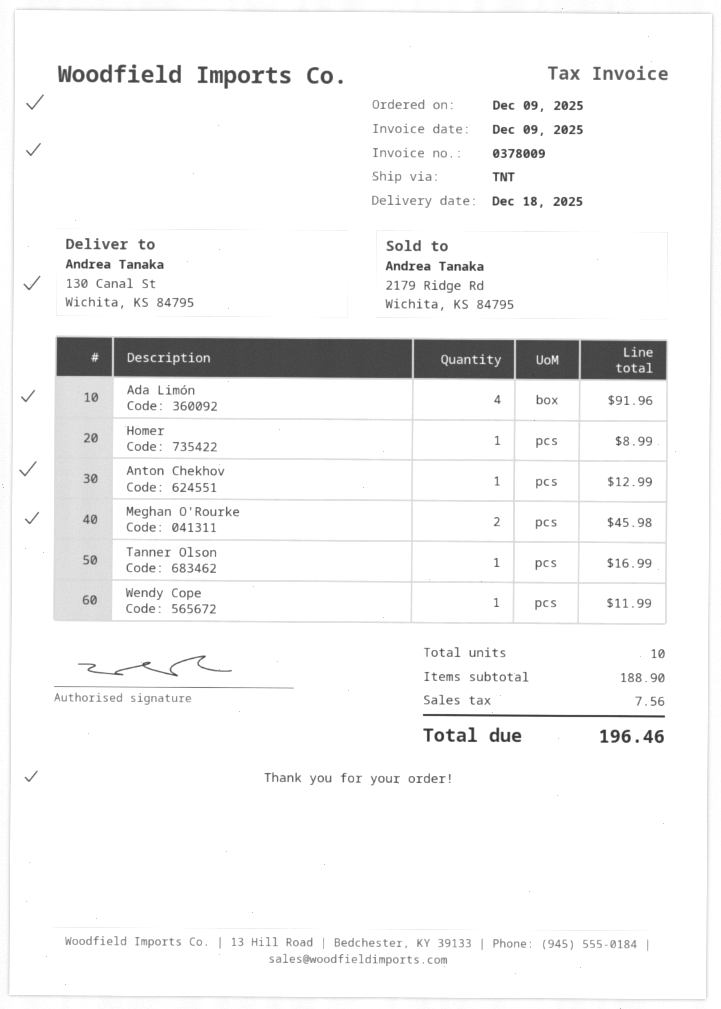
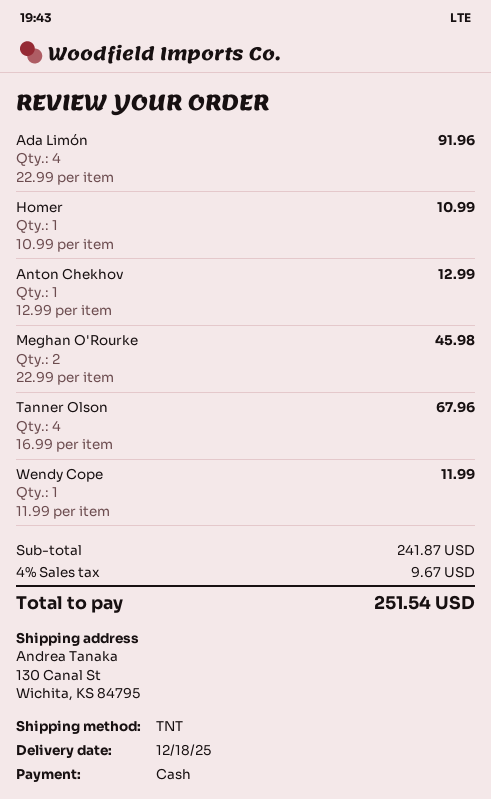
Homer: 1 for 8.99 -> 1 for 10.99
Tanner Olson: 1 for 16.99 -> 4 for 67.96
subtotal: 188.90 -> 241.87
tax: 7.56 -> 9.67
total: 196.46 -> 251.54

